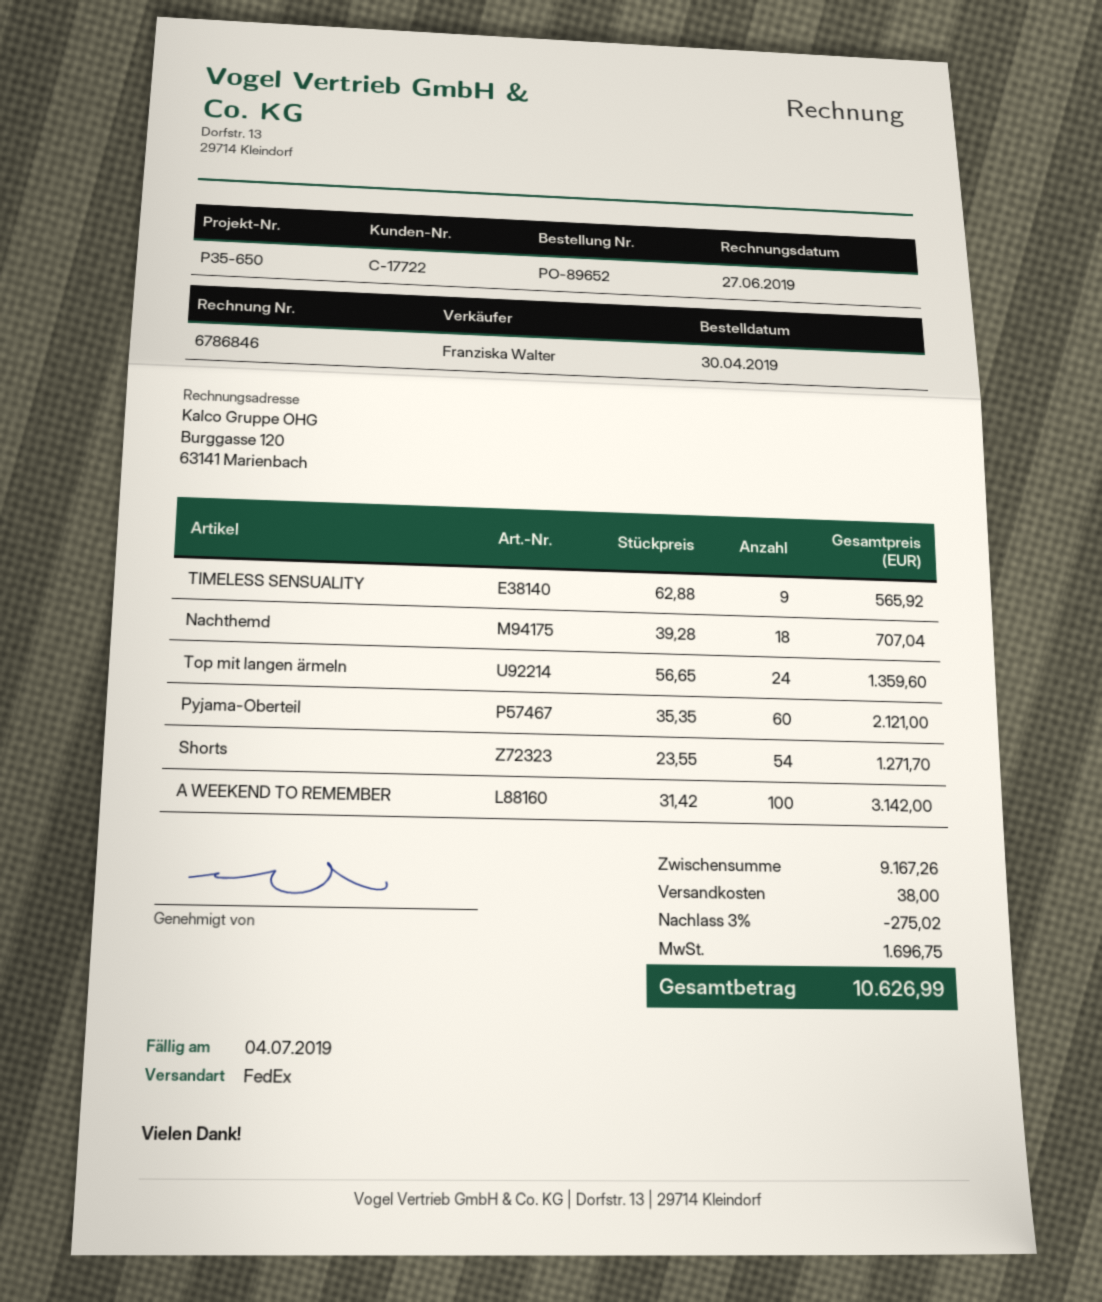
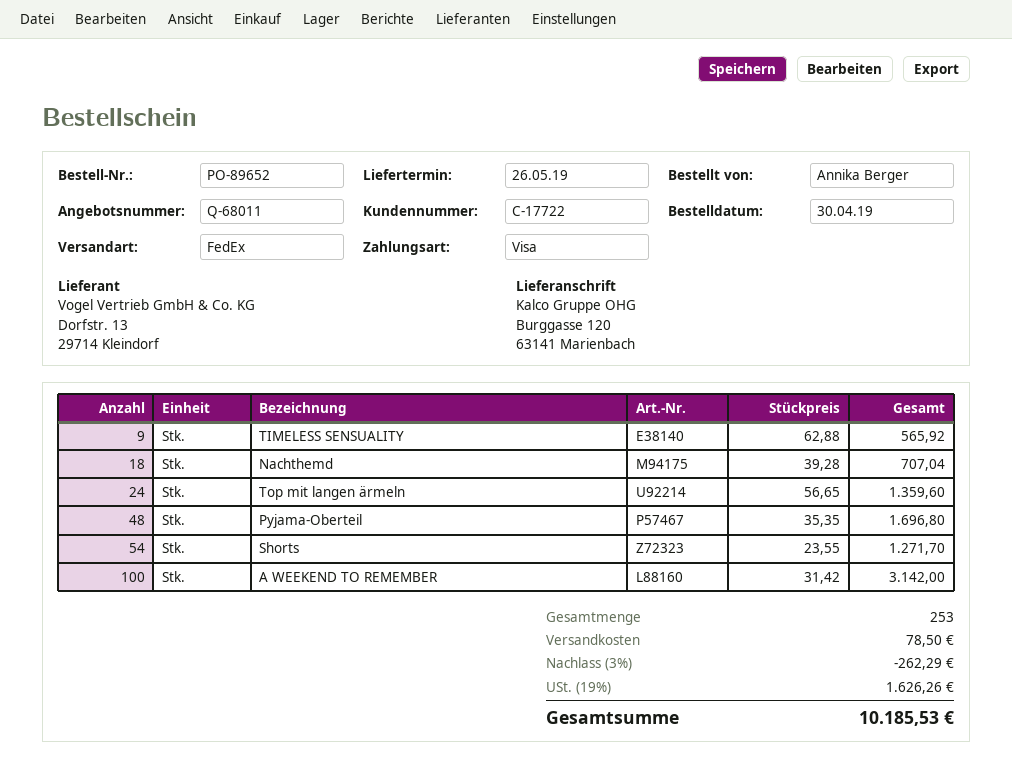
Pyjama-Oberteil: 60 x 35.35 = 2121.00 -> 48 x 35.35 = 1696.80
discount: 3% = 275.02 -> 3% = 262.29
shipping: 38.00 -> 78.50
tax: 1696.75 -> 1626.26
total: 10626.99 -> 10185.53

